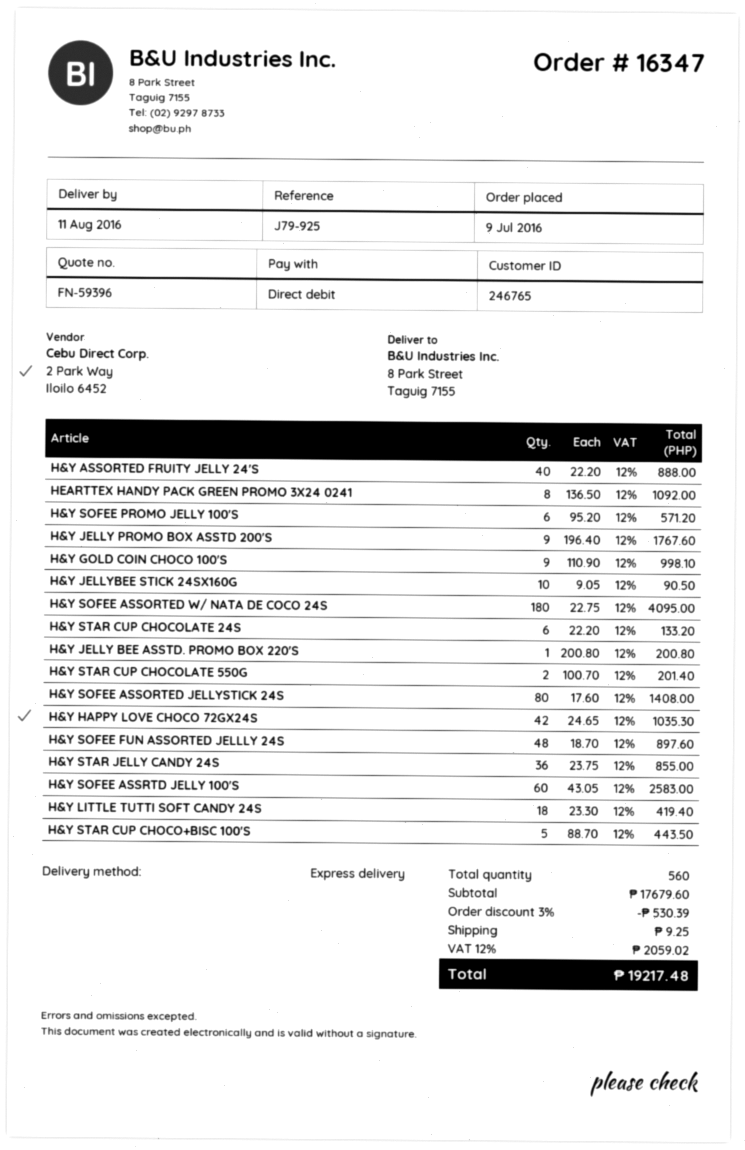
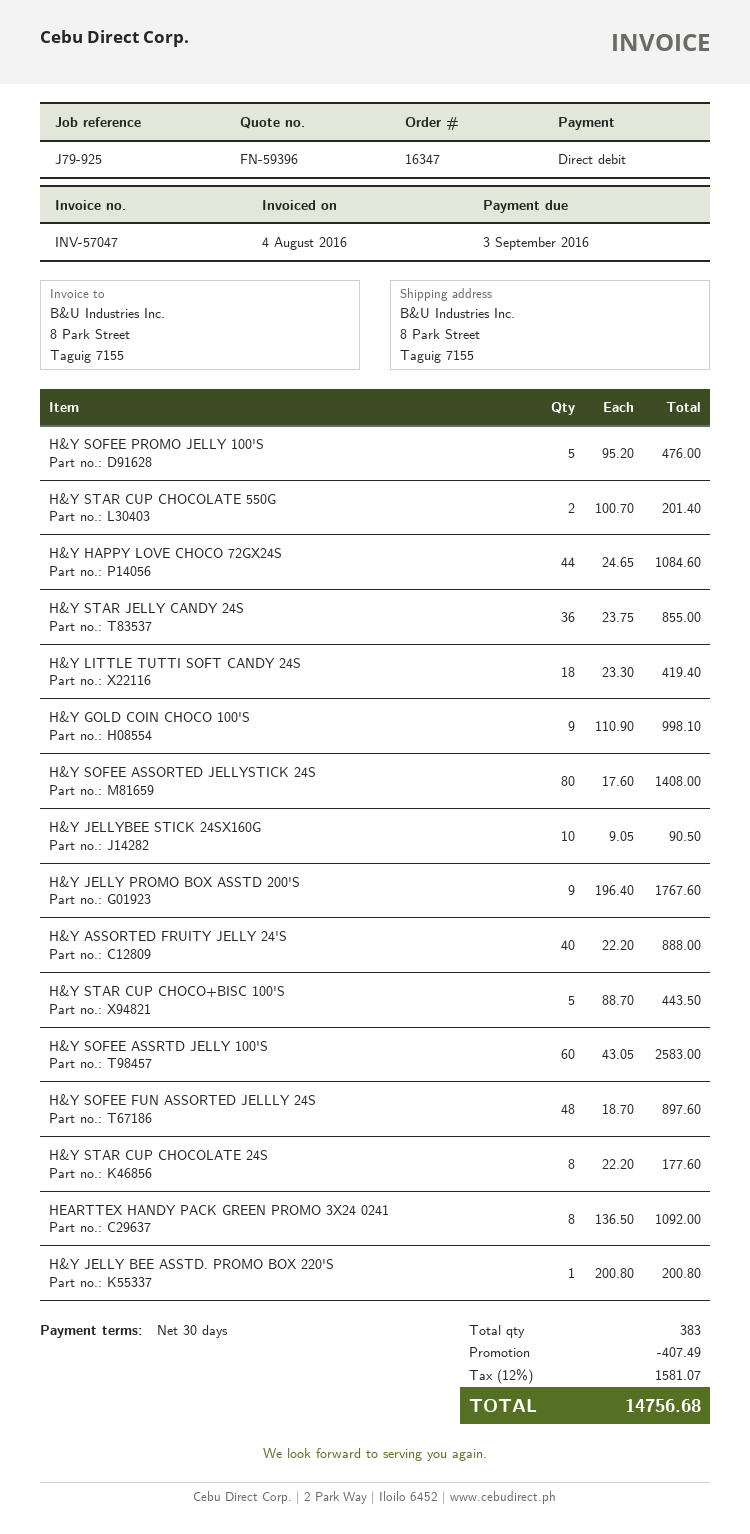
H&Y SOFEE PROMO JELLY 100'S: 6 x 95.20 = 571.20 -> 5 x 95.20 = 476.00
H&Y SOFEE ASSORTED W/ NATA DE COCO 24S: 180 x 22.75 = 4095.00 -> none
H&Y STAR CUP CHOCOLATE 24S: 6 x 22.20 = 133.20 -> 8 x 22.20 = 177.60
H&Y HAPPY LOVE CHOCO 72GX24S: 42 x 24.65 = 1035.30 -> 44 x 24.65 = 1084.60
total quantity: 560 -> 383
discount: 530.39 -> 407.49
shipping: 9.25 -> none
tax: 12% = 2059.02 -> 12% = 1581.07
total: 19217.48 -> 14756.68

